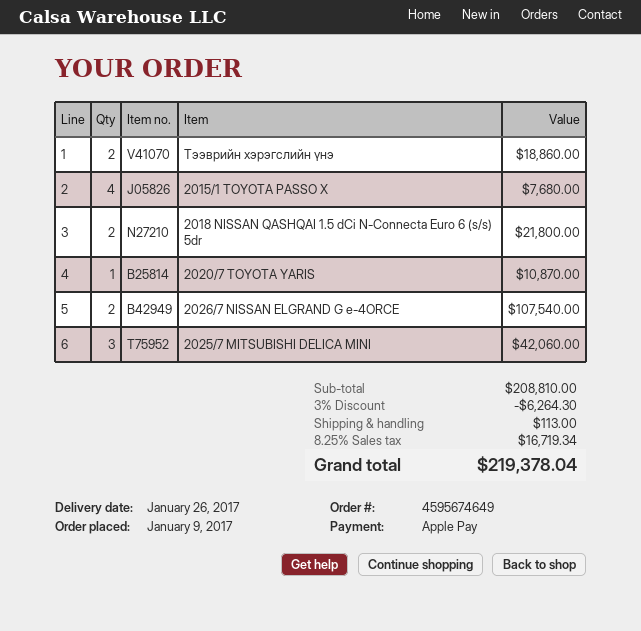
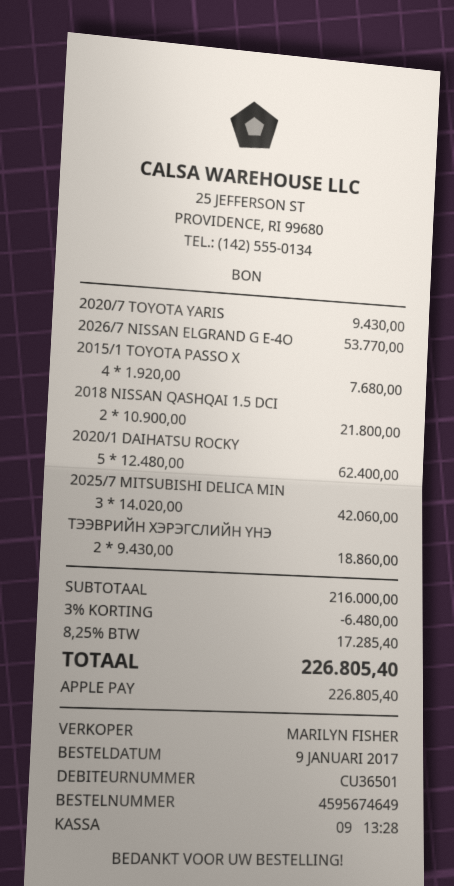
2020/7 TOYOTA YARIS: 1 for 10870.00 -> 1 for 9430.00
2026/7 NISSAN ELGRAND G e-4ORCE: 2 for 107540.00 -> 1 for 53770.00
2020/1 DAIHATSU ROCKY: none -> 5 for 62400.00
subtotal: 208810.00 -> 216000.00
discount: 3% = 6264.30 -> 3% = 6480.00
shipping: 113.00 -> none
tax: 8.25% = 16719.34 -> 8.25% = 17285.40
total: 219378.04 -> 226805.40

